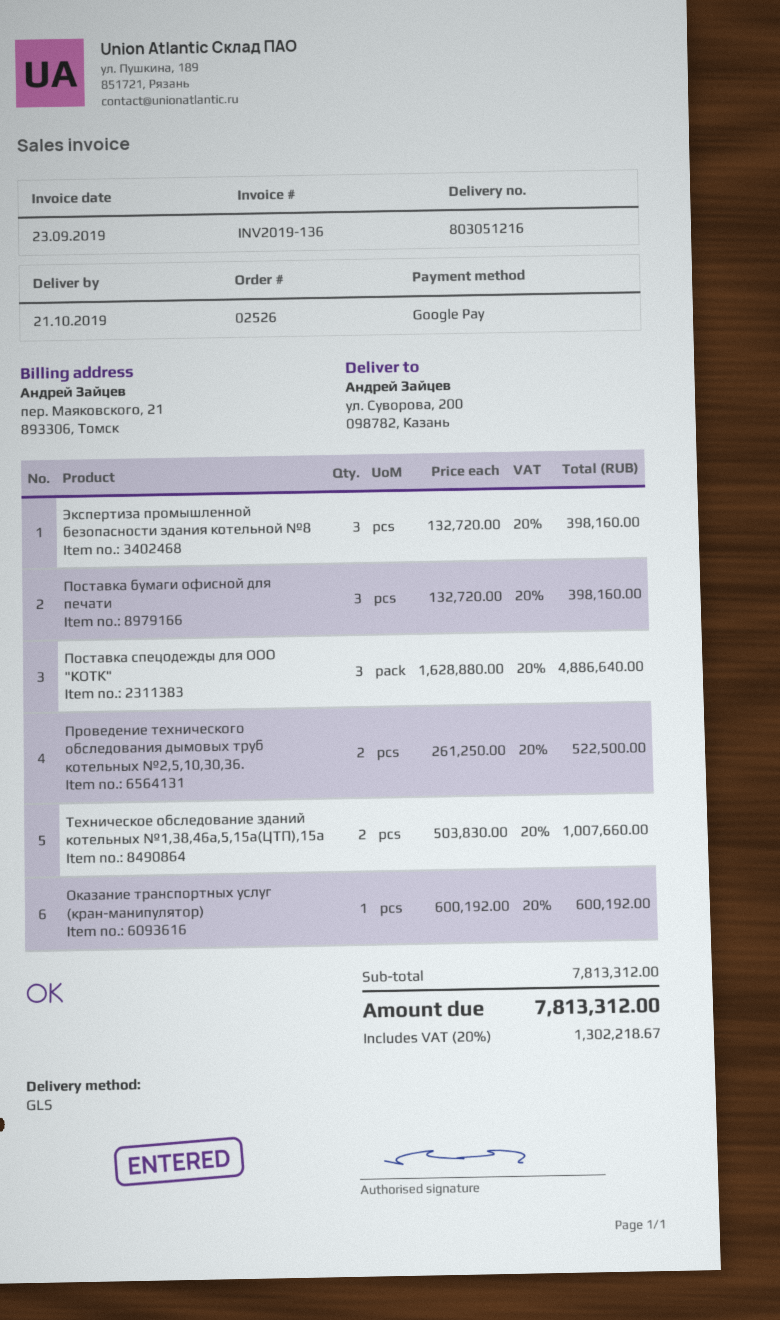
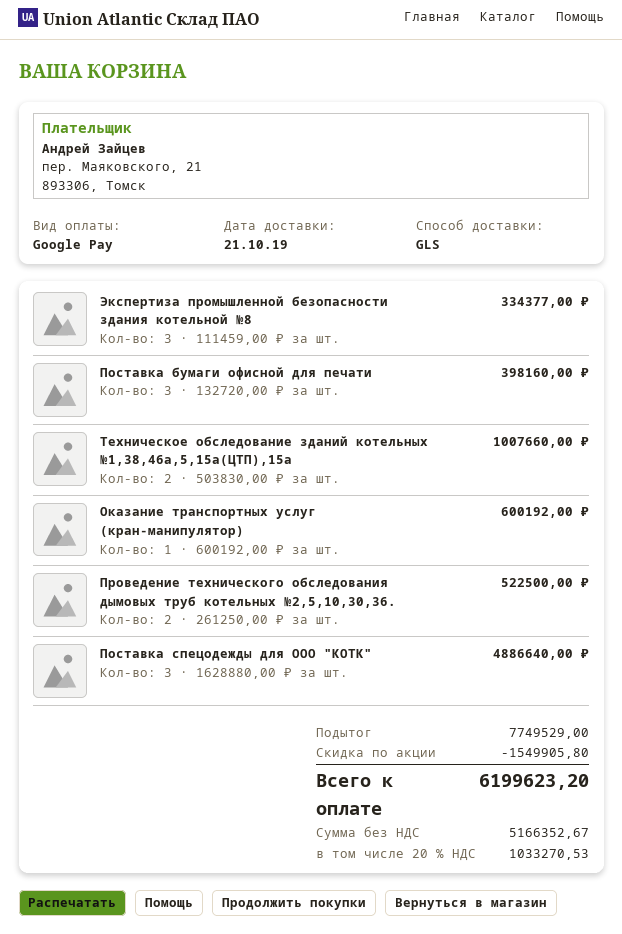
Экспертиза промышленной безопасности здания котельной №8: 3 x 132720.00 = 398160.00 -> 3 x 111459.00 = 334377.00
subtotal: 7813312.00 -> 7749529.00
discount: none -> 1549905.80
tax: 20% = 1302218.67 -> 20% = 1033270.53
total: 7813312.00 -> 6199623.20

